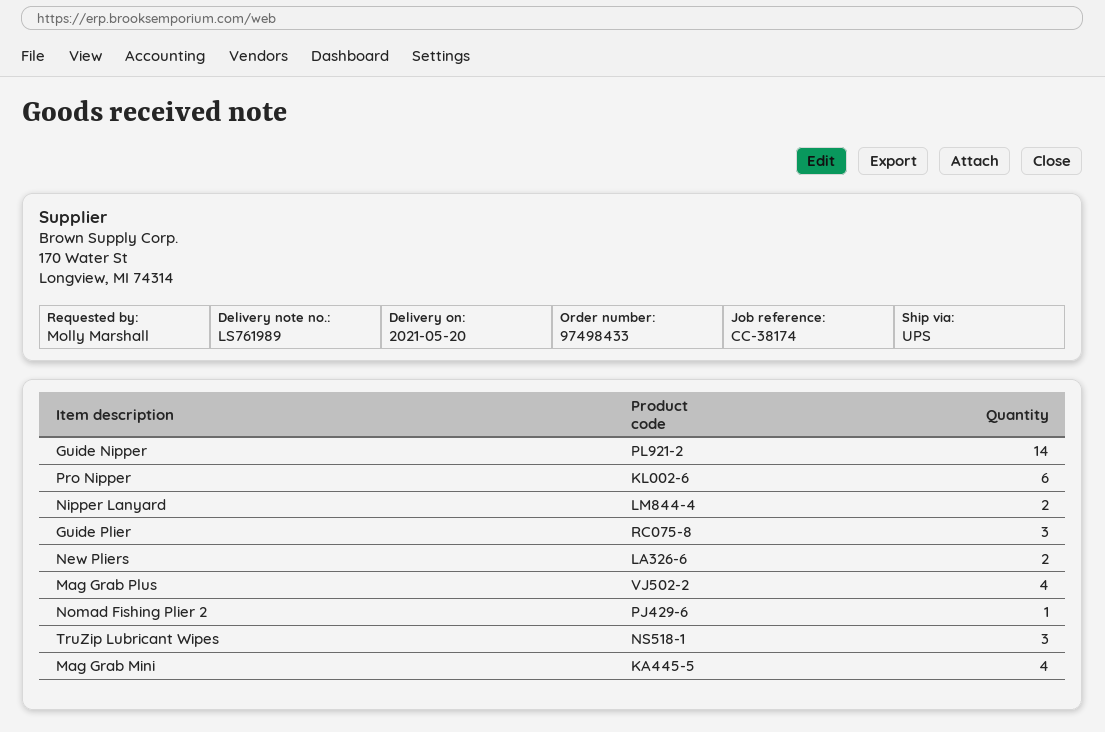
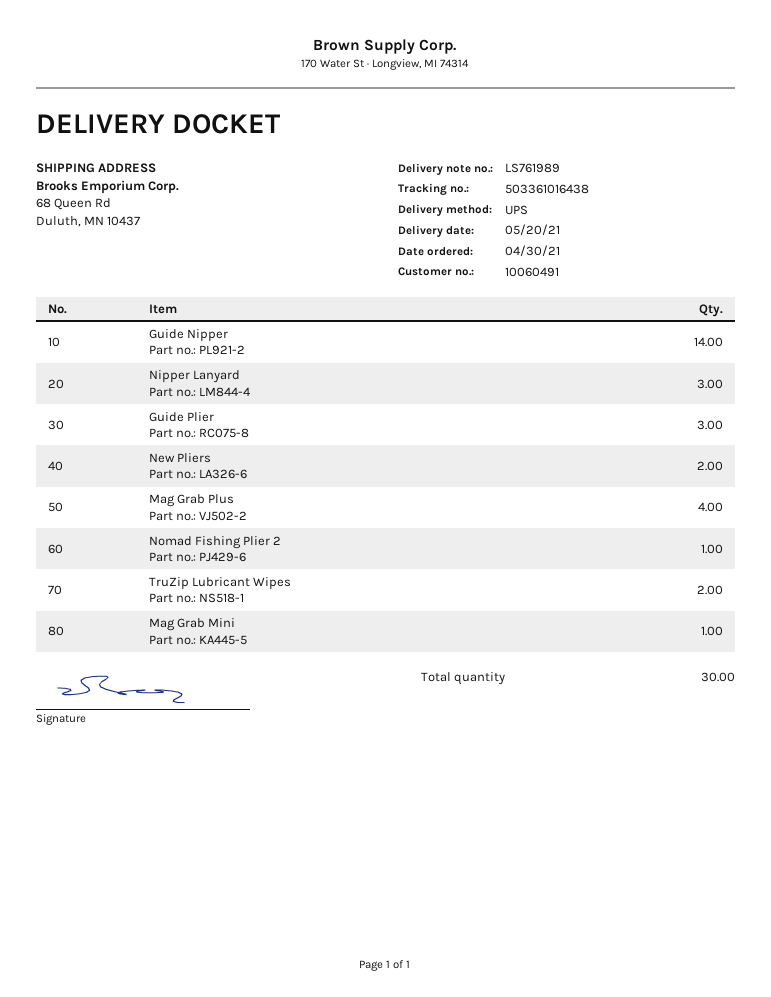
Pro Nipper: 6 -> none
Nipper Lanyard: 2 -> 3
TruZip Lubricant Wipes: 3 -> 2
Mag Grab Mini: 4 -> 1

